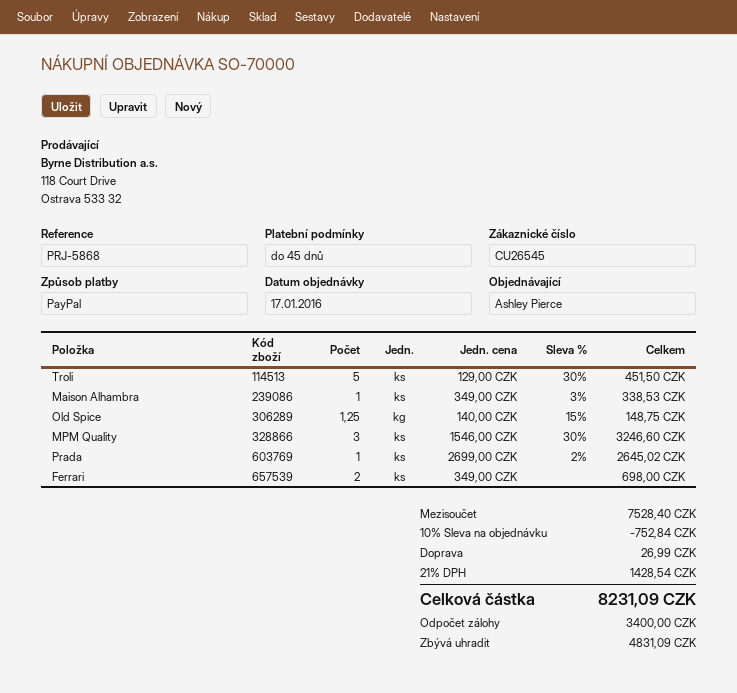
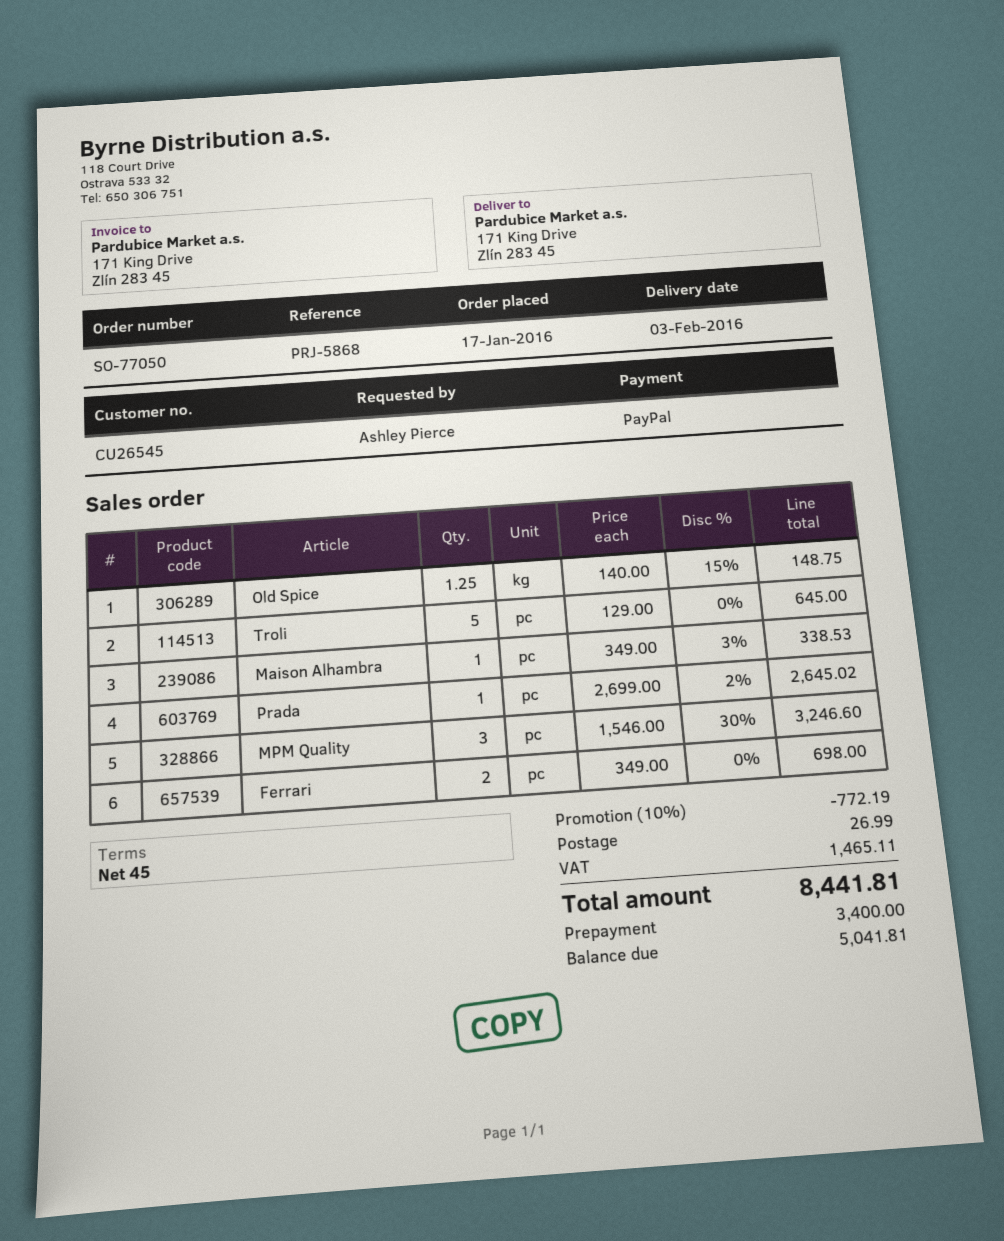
order number: SO-70000 -> SO-77050
Troli: 5 x 129.00 - 30% = 451.50 -> 5 x 129.00 = 645.00
discount: 10% = 752.84 -> 10% = 772.19
tax: 1428.54 -> 1465.11
total: 8231.09 -> 8441.81
balance: 4831.09 -> 5041.81

